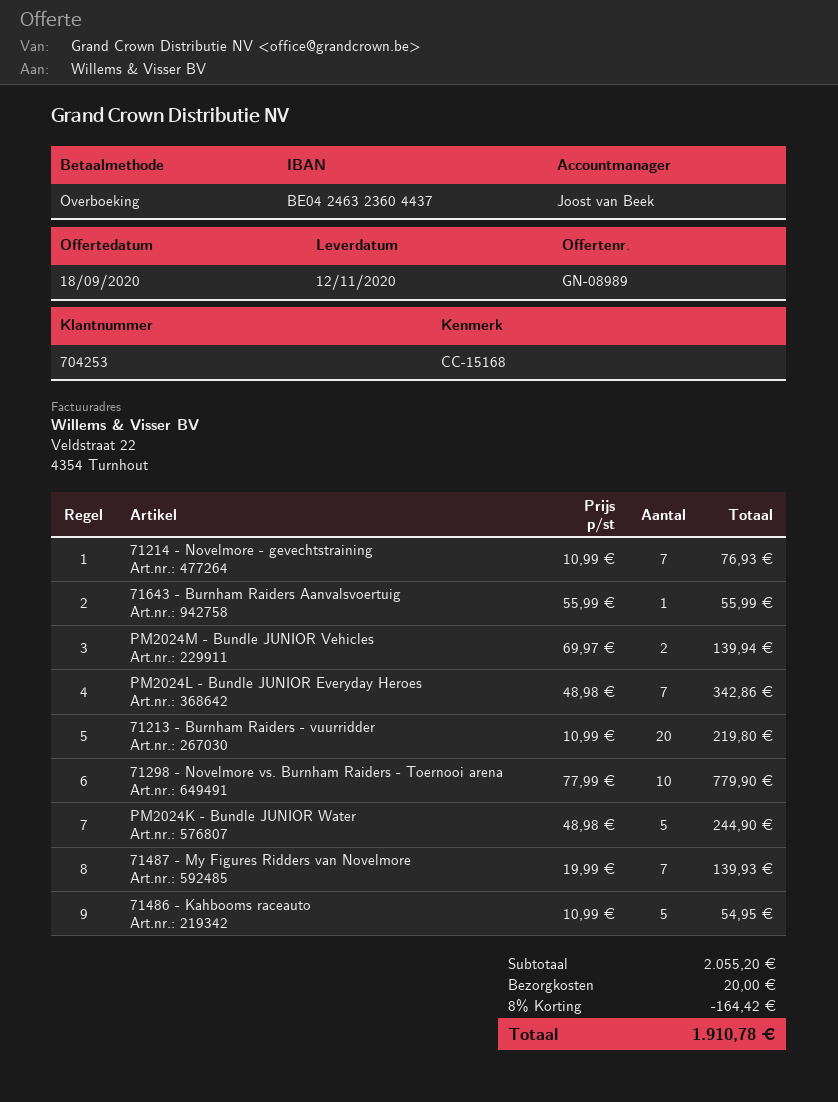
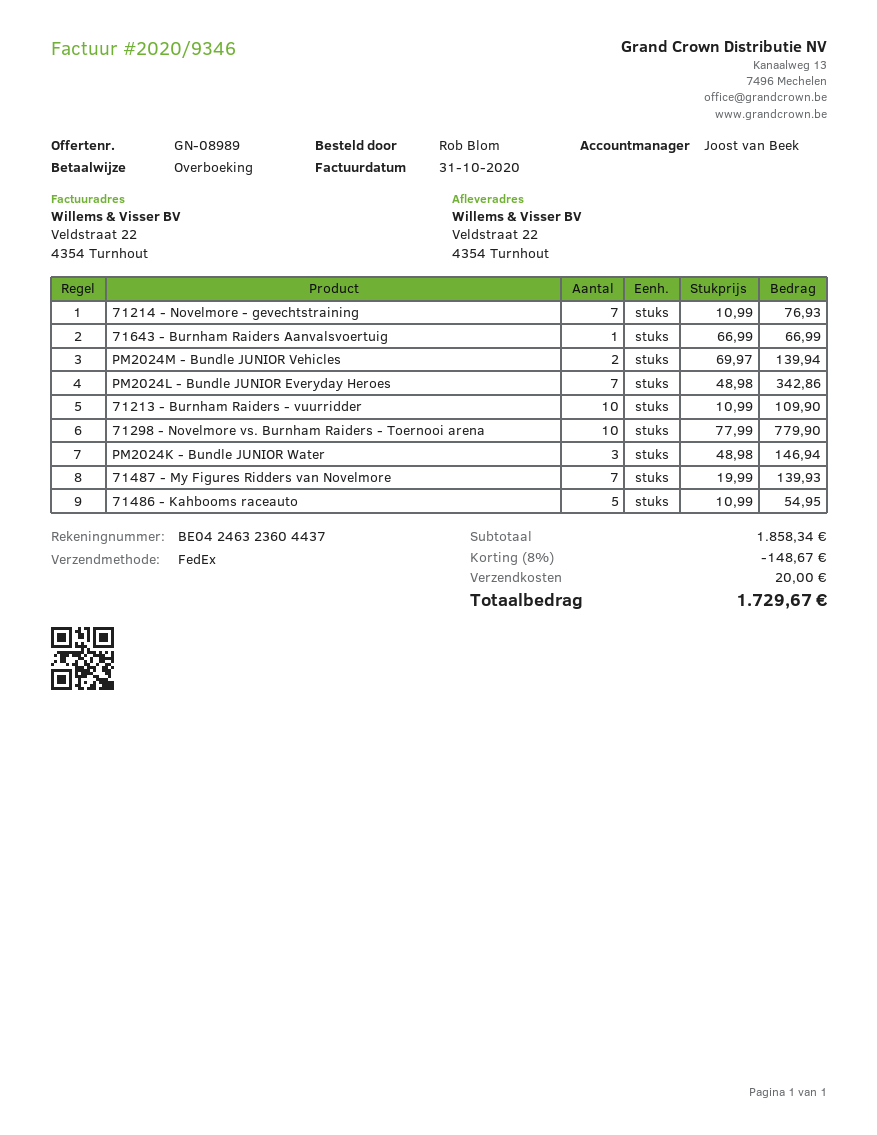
71643 - Burnham Raiders Aanvalsvoertuig: 1 x 55.99 = 55.99 -> 1 x 66.99 = 66.99
71213 - Burnham Raiders - vuurridder: 20 x 10.99 = 219.80 -> 10 x 10.99 = 109.90
PM2024K - Bundle JUNIOR Water: 5 x 48.98 = 244.90 -> 3 x 48.98 = 146.94
subtotal: 2055.20 -> 1858.34
discount: 8% = 164.42 -> 8% = 148.67
total: 1910.78 -> 1729.67

